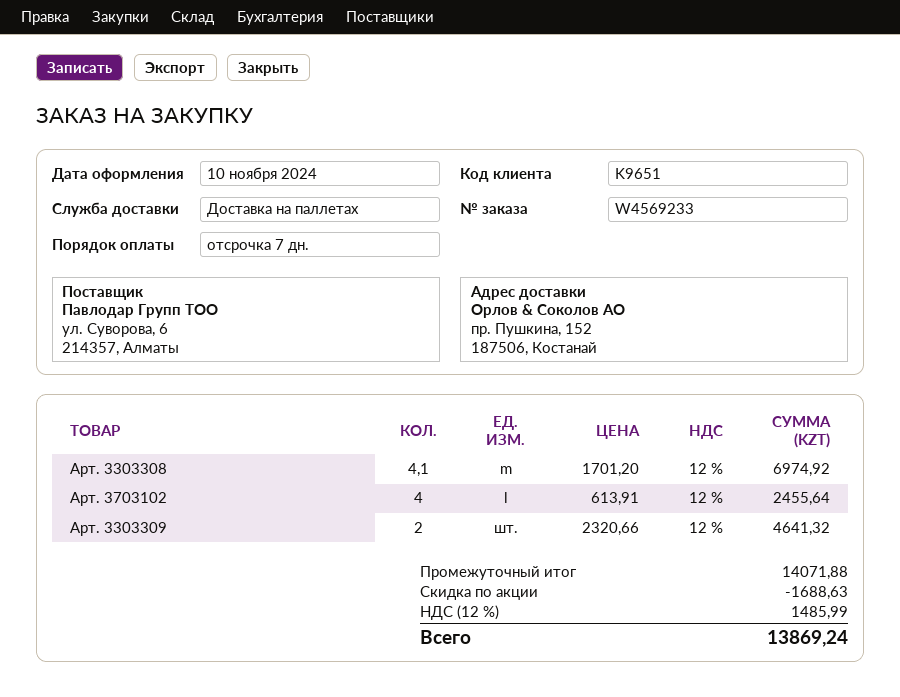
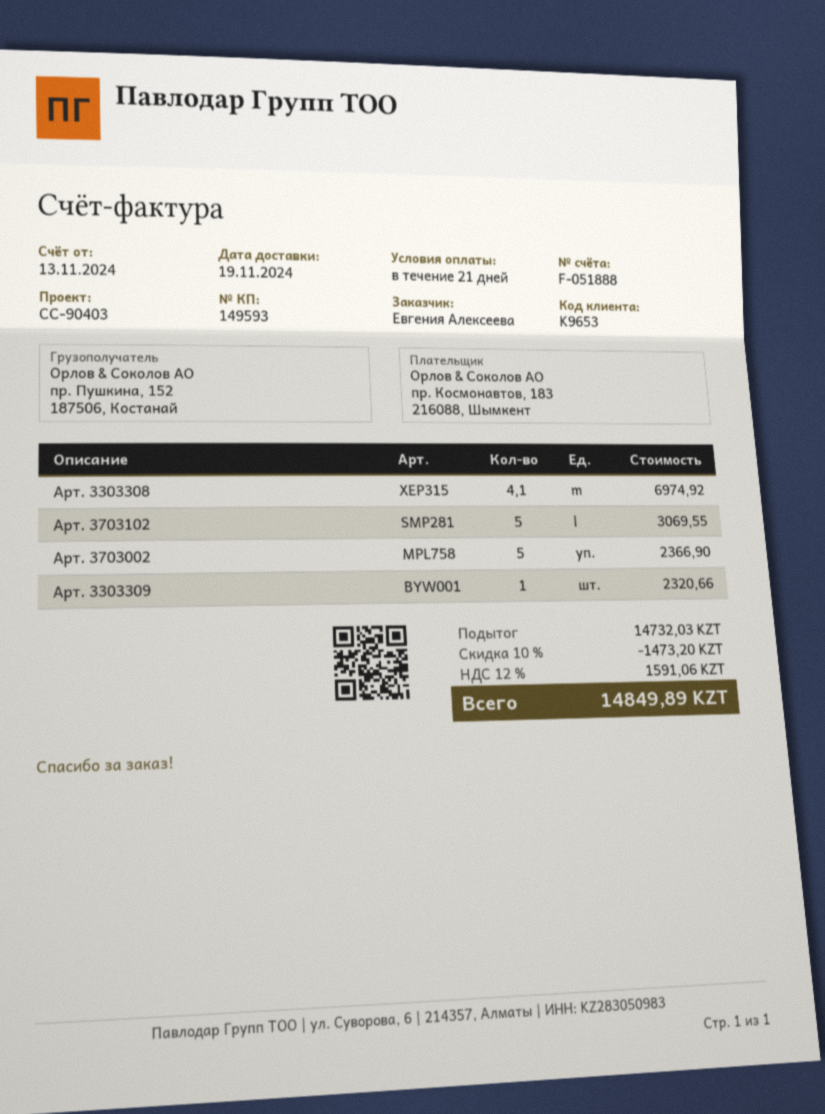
payment terms: 7 days -> 21 days
customer number: K9651 -> K9653
Арт. 3703102: 4 for 2455.64 -> 5 for 3069.55
Арт. 3303309: 2 for 4641.32 -> 1 for 2320.66
Арт. 3703002: none -> 5 for 2366.90
subtotal: 14071.88 -> 14732.03
discount: 1688.63 -> 1473.20
tax: 12% = 1485.99 -> 12% = 1591.06
total: 13869.24 -> 14849.89

